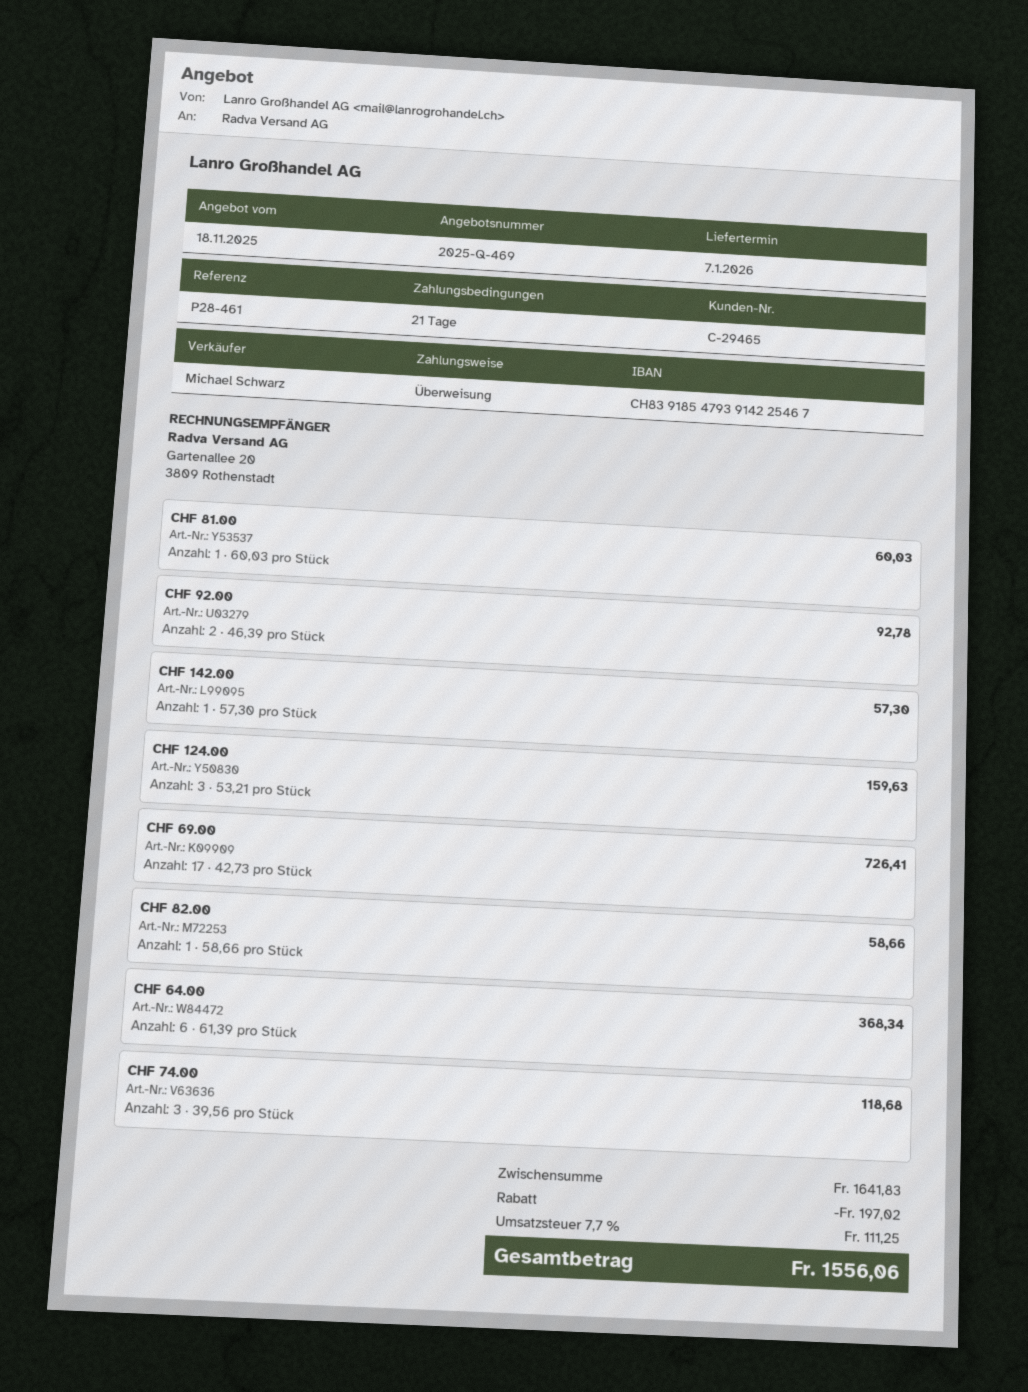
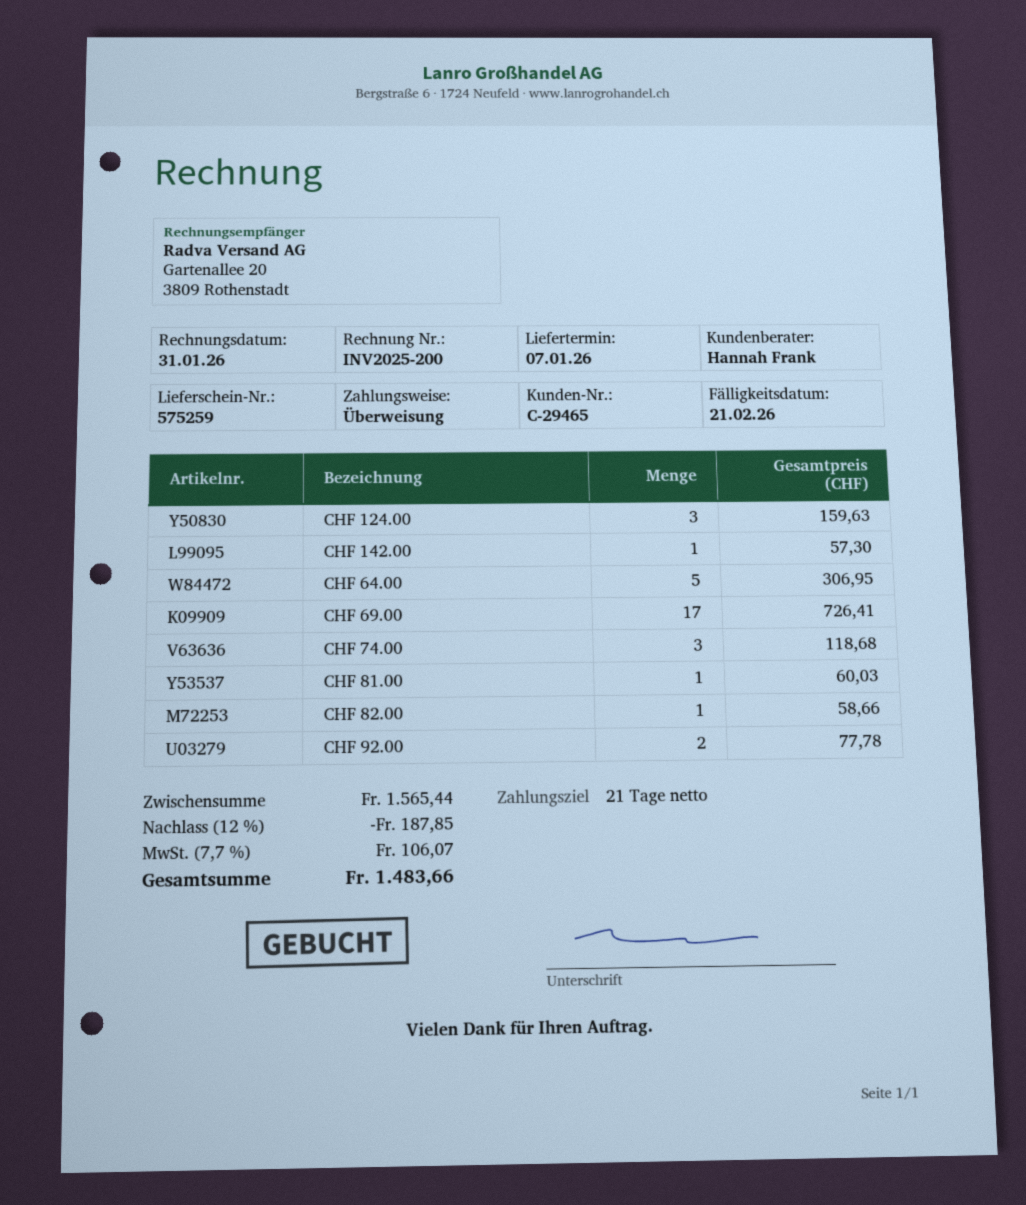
sales rep: Michael Schwarz -> Hannah Frank
CHF 92.00: 2 for 92.78 -> 2 for 77.78
CHF 64.00: 6 for 368.34 -> 5 for 306.95
subtotal: 1641.83 -> 1565.44
discount: 197.02 -> 187.85
tax: 7.7% = 111.25 -> 7.7% = 106.07
total: 1556.06 -> 1483.66

